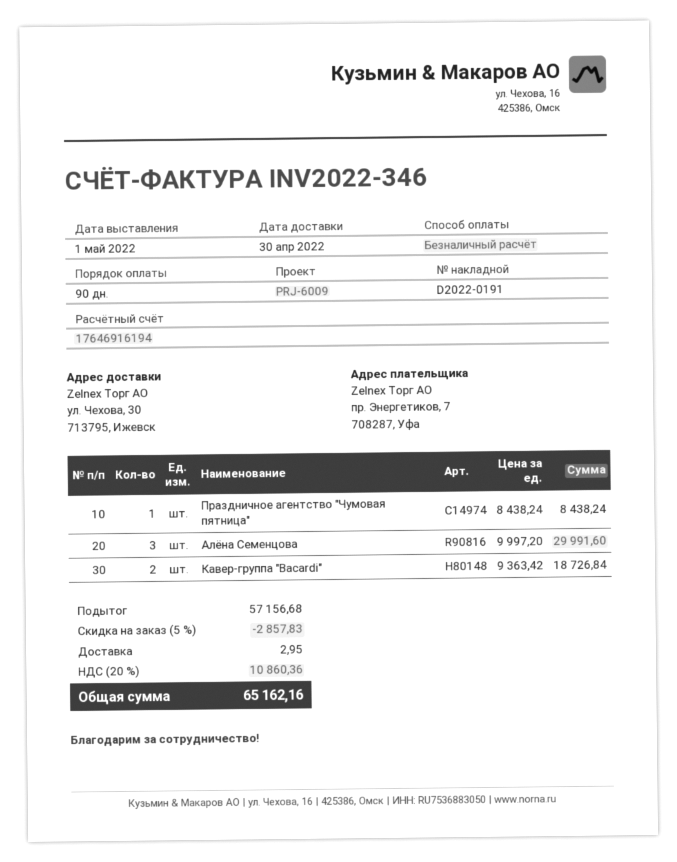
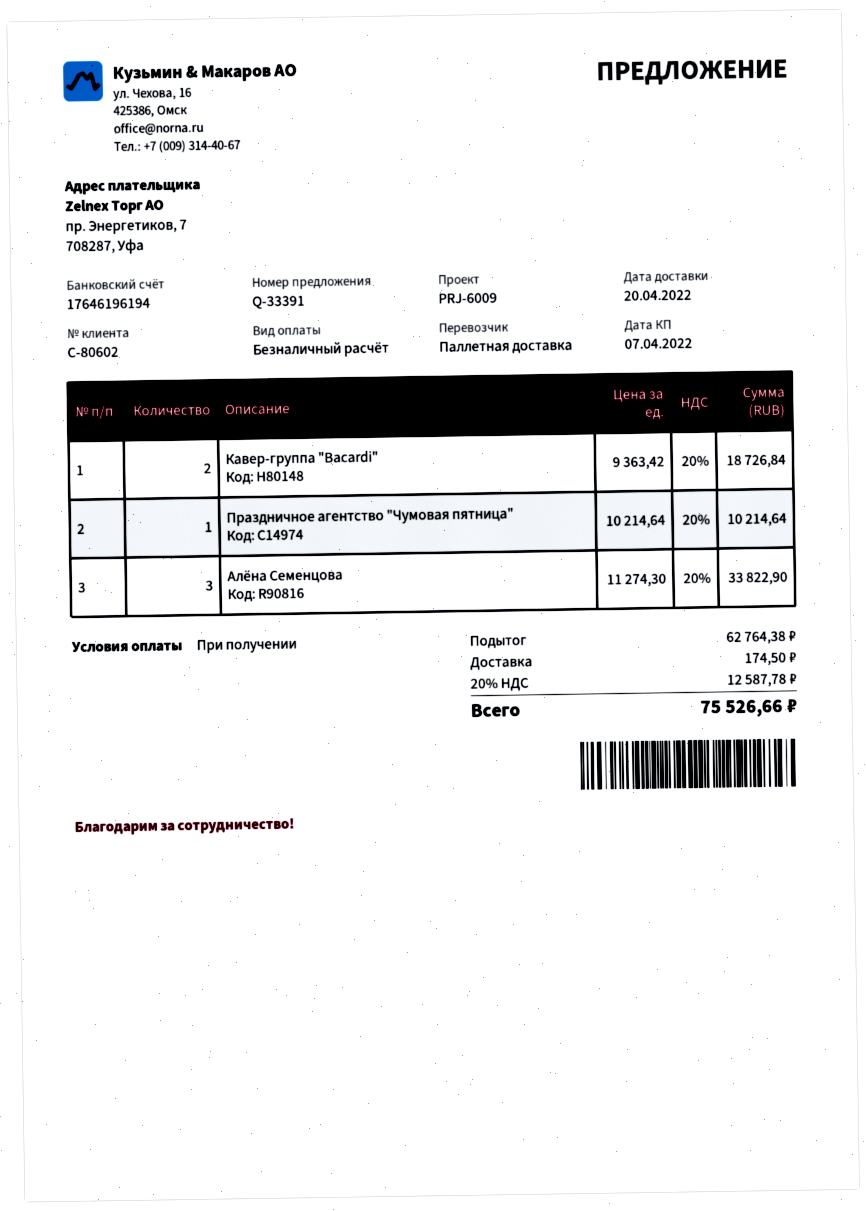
delivery date: 2022-04-30 -> 2022-04-20
payment terms: 90 days -> on receipt
bank account: 17646916194 -> 17646196194
Праздничное агентство "Чумовая пятница": 1 x 8438.24 = 8438.24 -> 1 x 10214.64 = 10214.64
Алёна Семенцова: 3 x 9997.20 = 29991.60 -> 3 x 11274.30 = 33822.90
subtotal: 57156.68 -> 62764.38
discount: 5% = 2857.83 -> none
shipping: 2.95 -> 174.50
tax: 20% = 10860.36 -> 20% = 12587.78
total: 65162.16 -> 75526.66

